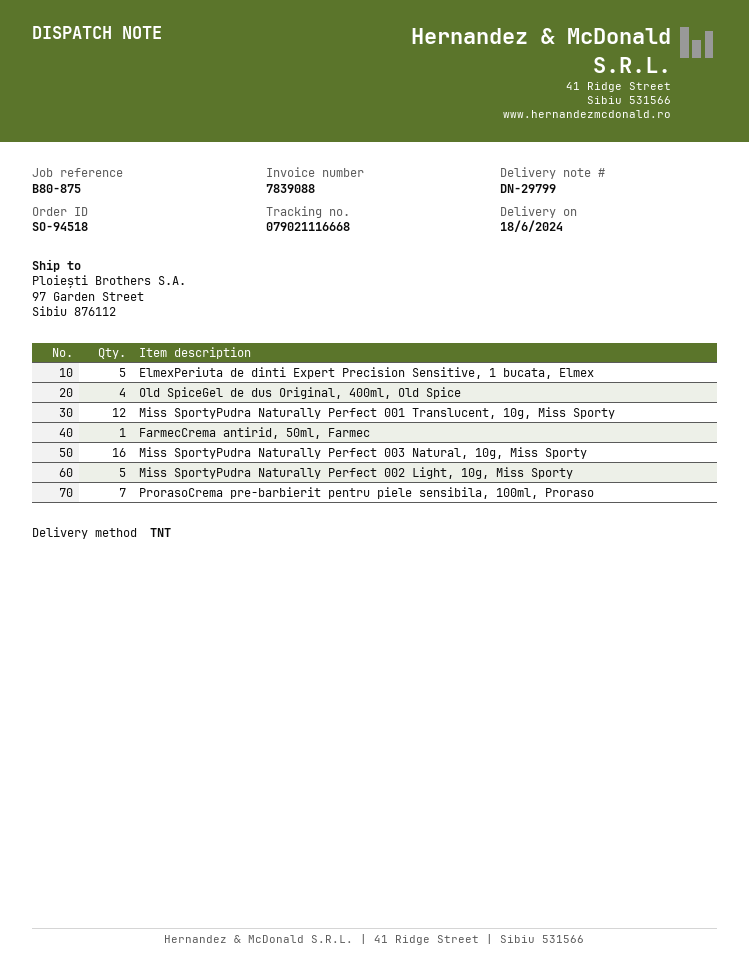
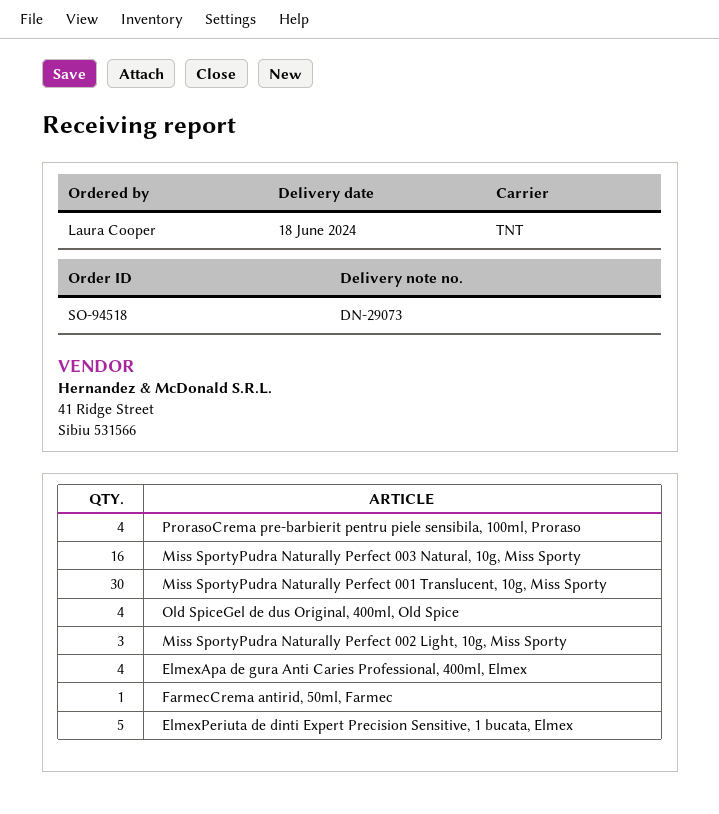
delivery note number: DN-29799 -> DN-29073
Miss SportyPudra Naturally Perfect 001 Translucent, 10g, Miss Sporty: 12 -> 30
Miss SportyPudra Naturally Perfect 002 Light, 10g, Miss Sporty: 5 -> 3
ProrasoCrema pre-barbierit pentru piele sensibila, 100ml, Proraso: 7 -> 4
ElmexApa de gura Anti Caries Professional, 400ml, Elmex: none -> 4

